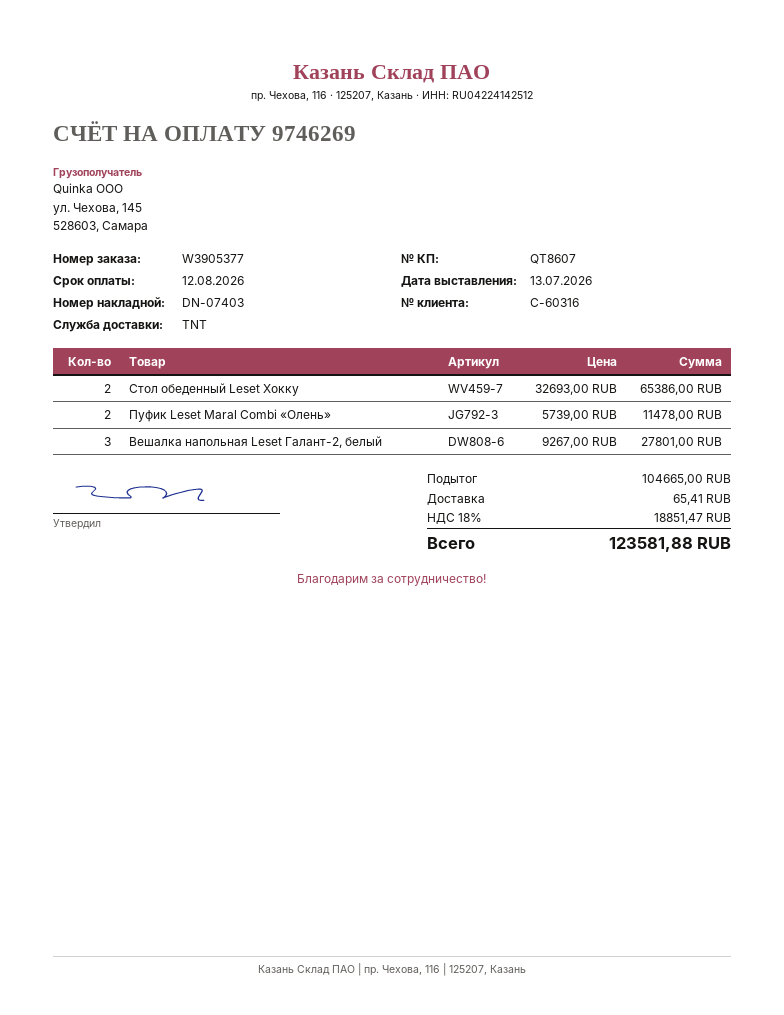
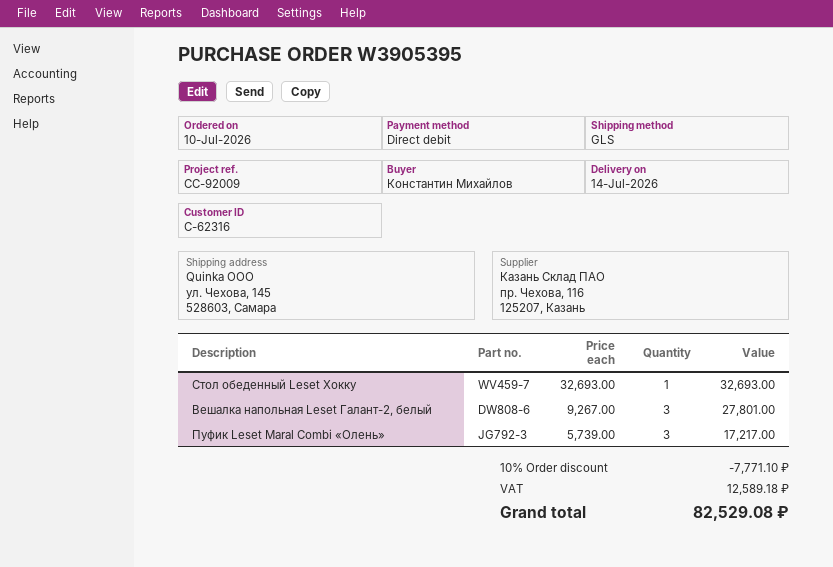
order number: W3905377 -> W3905395
customer number: C-60316 -> C-62316
shipping method: TNT -> GLS
Стол обеденный Leset Хокку: 2 x 32693.00 = 65386.00 -> 1 x 32693.00 = 32693.00
Пуфик Leset Maral Combi «Олень»: 2 x 5739.00 = 11478.00 -> 3 x 5739.00 = 17217.00
discount: none -> 10% = 7771.10
shipping: 65.41 -> none
tax: 18851.47 -> 12589.18
total: 123581.88 -> 82529.08

